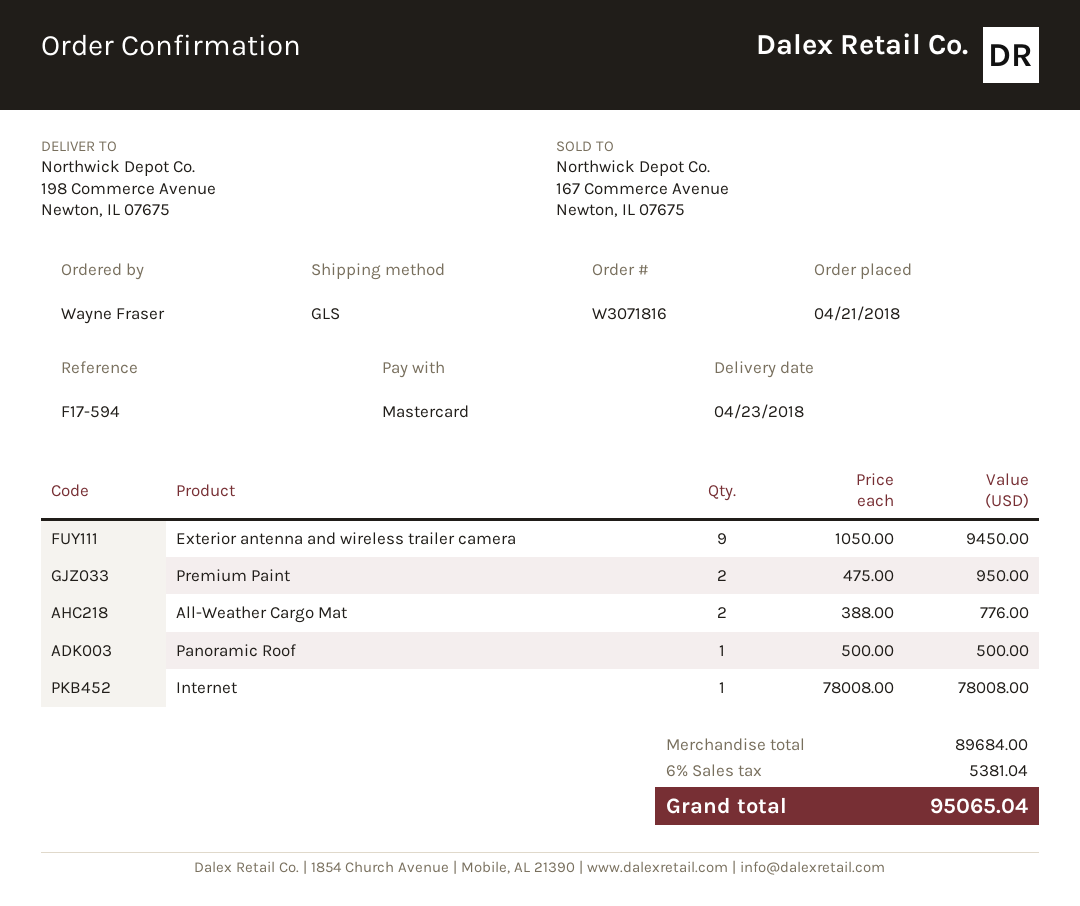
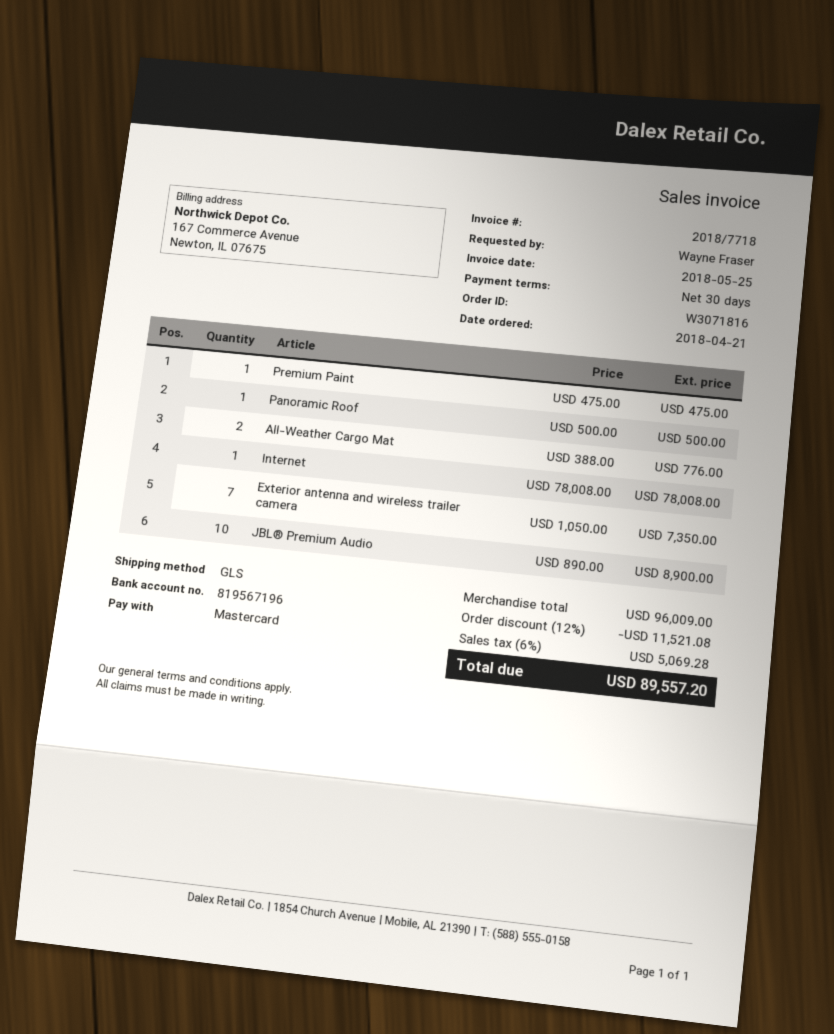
Exterior antenna and wireless trailer camera: 9 x 1050.00 = 9450.00 -> 7 x 1050.00 = 7350.00
Premium Paint: 2 x 475.00 = 950.00 -> 1 x 475.00 = 475.00
JBL® Premium Audio: none -> 10 x 890.00 = 8900.00
subtotal: 89684.00 -> 96009.00
discount: none -> 12% = 11521.08
tax: 6% = 5381.04 -> 6% = 5069.28
total: 95065.04 -> 89557.20

